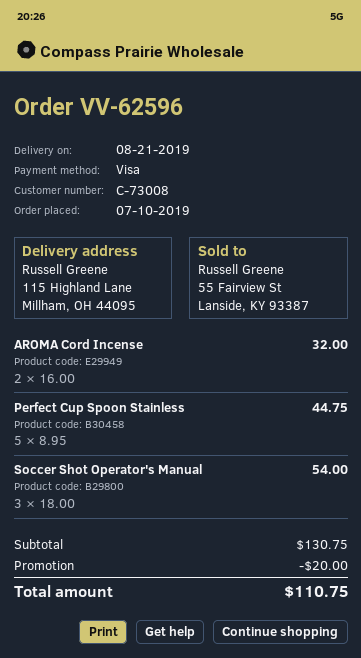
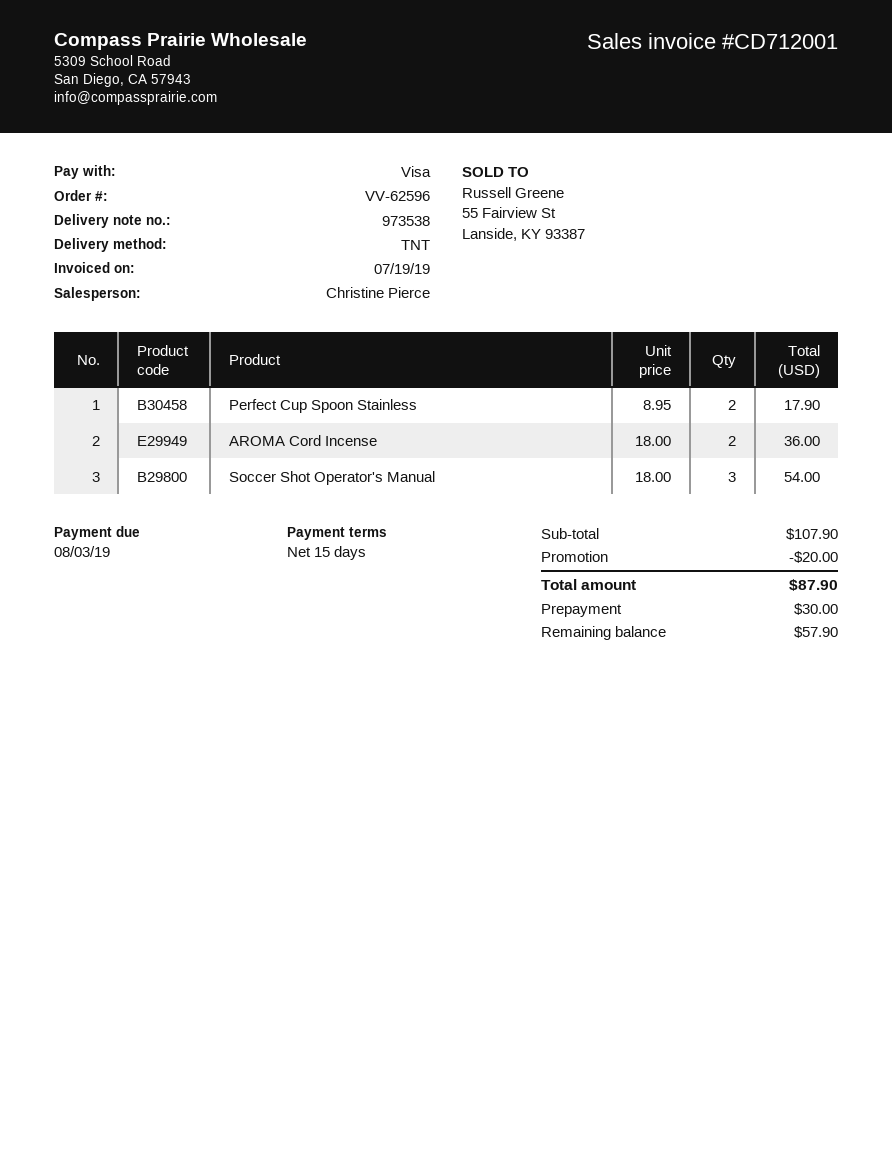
AROMA Cord Incense: 2 x 16.00 = 32.00 -> 2 x 18.00 = 36.00
Perfect Cup Spoon Stainless: 5 x 8.95 = 44.75 -> 2 x 8.95 = 17.90
subtotal: 130.75 -> 107.90
total: 110.75 -> 87.90

